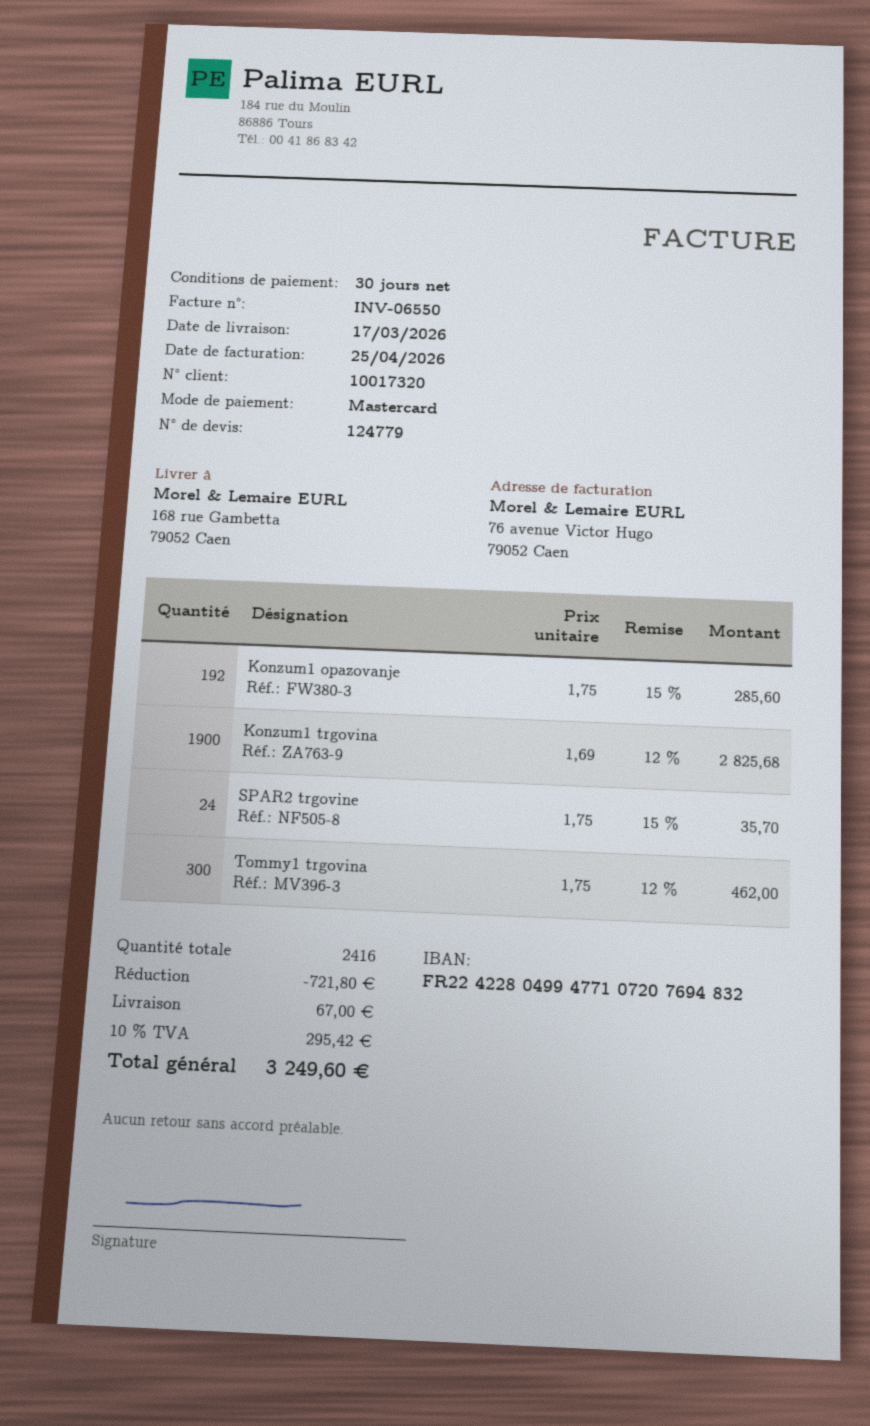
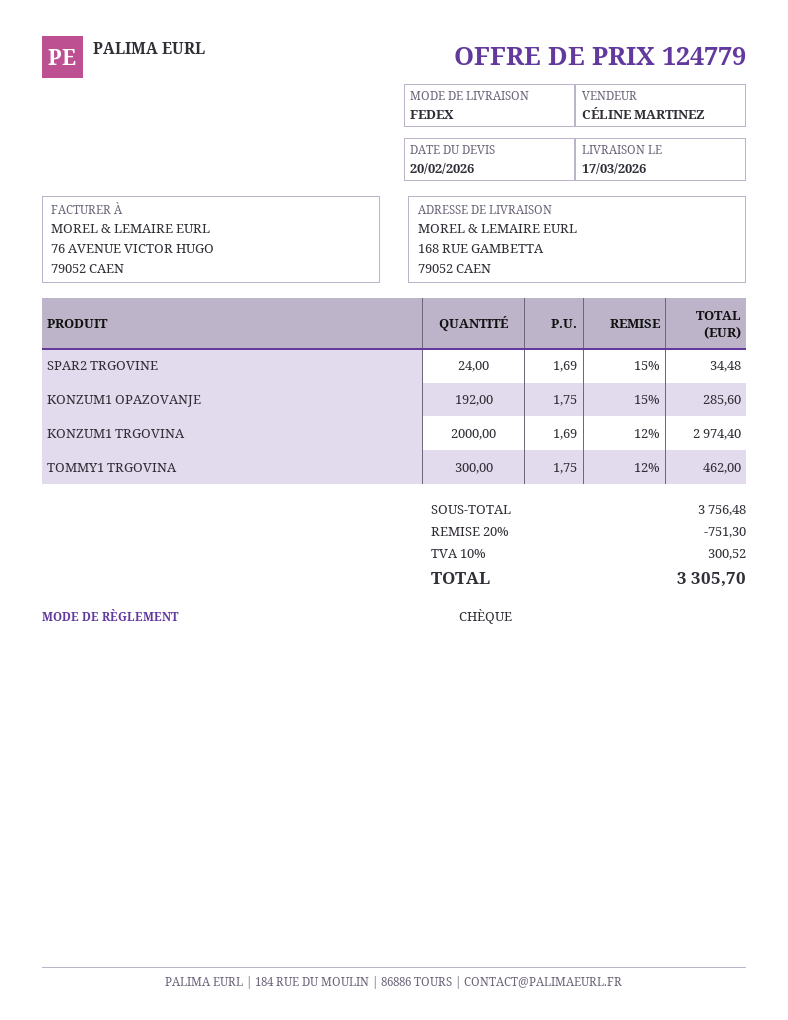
payment method: Mastercard -> cheque
Konzum1 trgovina: 1900 x 1.69 - 12% = 2825.68 -> 2000 x 1.69 - 12% = 2974.40
SPAR2 trgovine: 24 x 1.75 - 15% = 35.70 -> 24 x 1.69 - 15% = 34.48
discount: 721.80 -> 751.30
shipping: 67.00 -> none
tax: 10% = 295.42 -> 10% = 300.52
total: 3249.60 -> 3305.70

